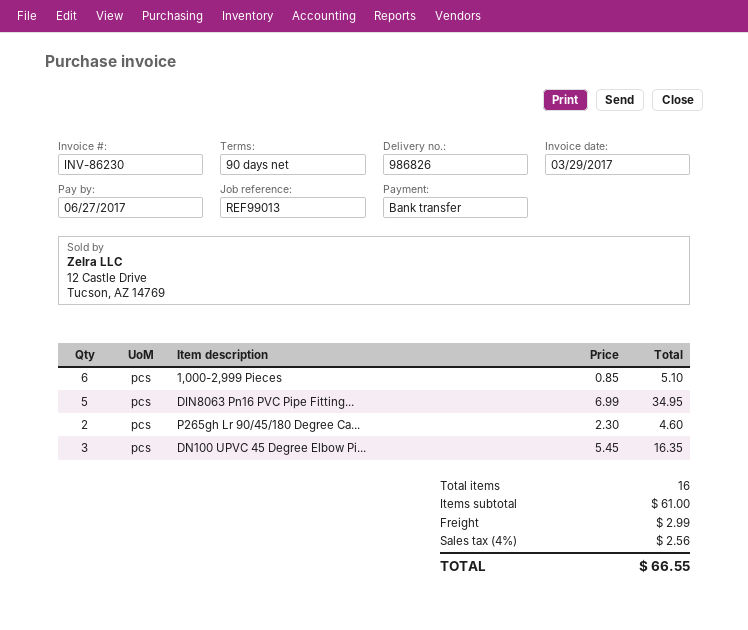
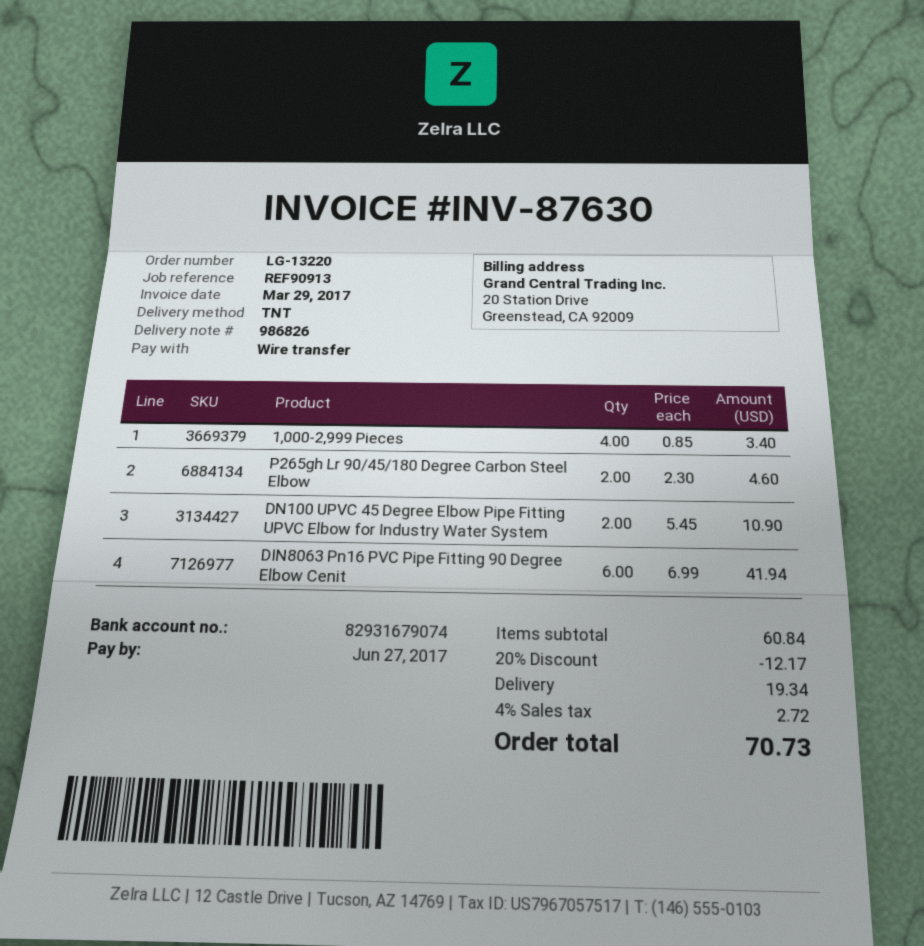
invoice number: INV-86230 -> INV-87630
reference: REF99013 -> REF90913
1,000-2,999 Pieces: 6 x 0.85 = 5.10 -> 4 x 0.85 = 3.40
DIN8063 Pn16 PVC Pipe Fitting...: 5 x 6.99 = 34.95 -> 6 x 6.99 = 41.94
DN100 UPVC 45 Degree Elbow Pi...: 3 x 5.45 = 16.35 -> 2 x 5.45 = 10.90
subtotal: 61.00 -> 60.84
discount: none -> 20% = 12.17
shipping: 2.99 -> 19.34
tax: 4% = 2.56 -> 4% = 2.72
total: 66.55 -> 70.73

